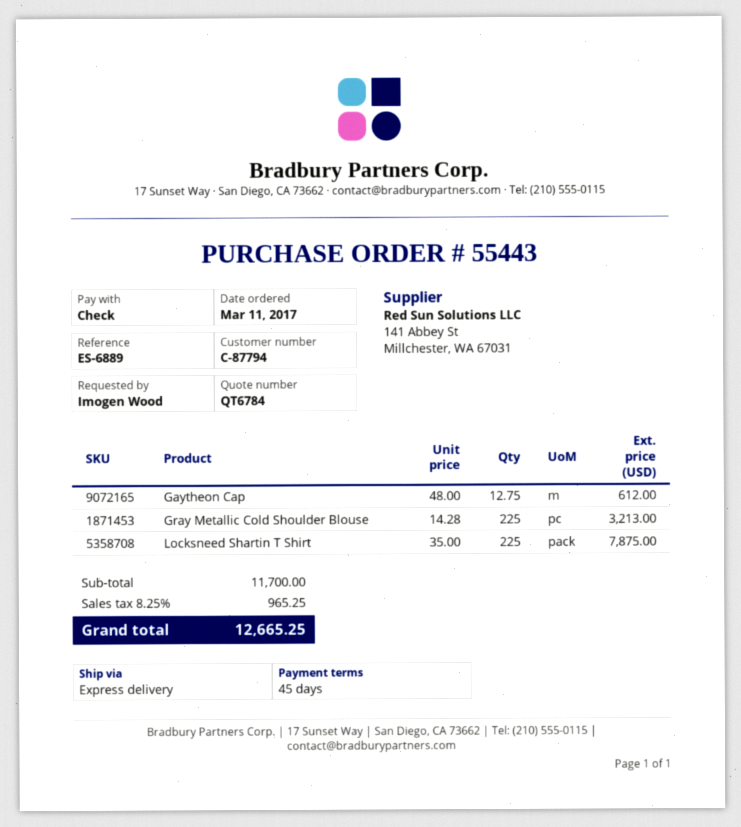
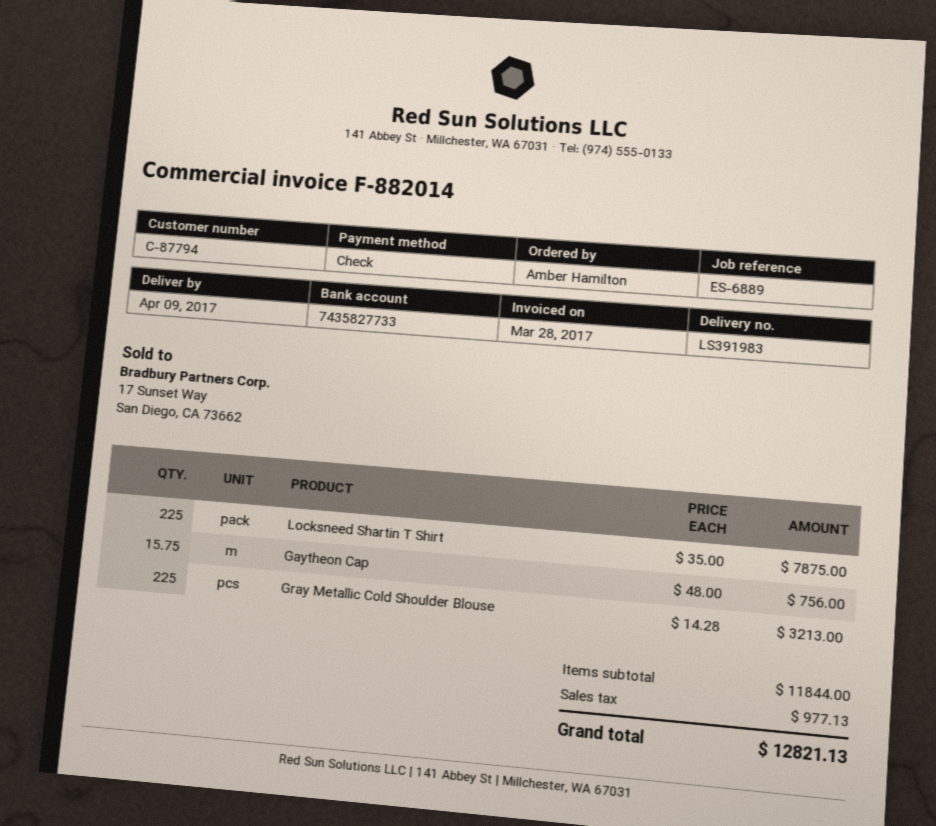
ordered by: Imogen Wood -> Amber Hamilton
Gaytheon Cap: 12.75 x 48.00 = 612.00 -> 15.75 x 48.00 = 756.00
subtotal: 11700.00 -> 11844.00
tax: 965.25 -> 977.13
total: 12665.25 -> 12821.13

